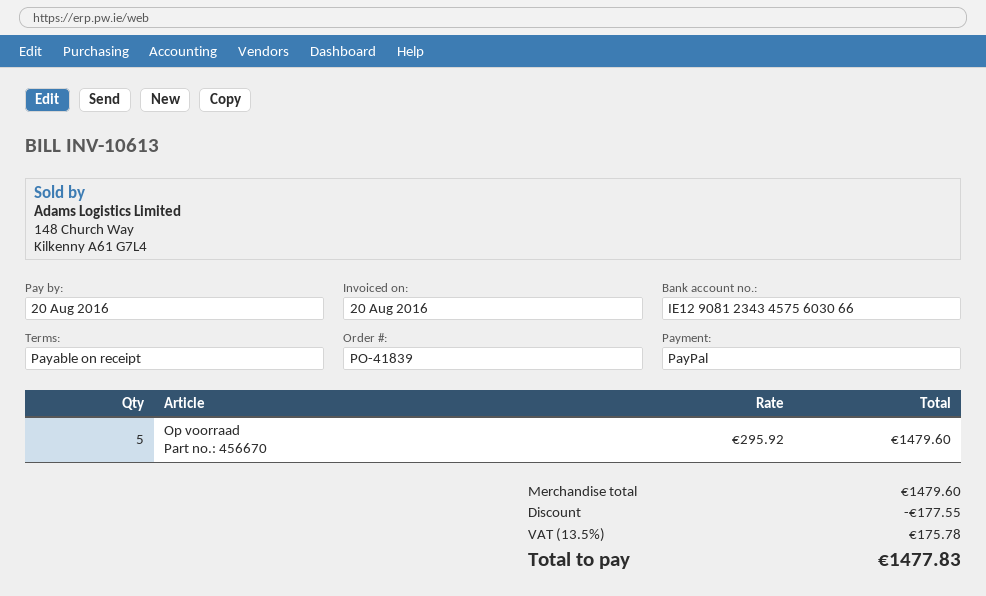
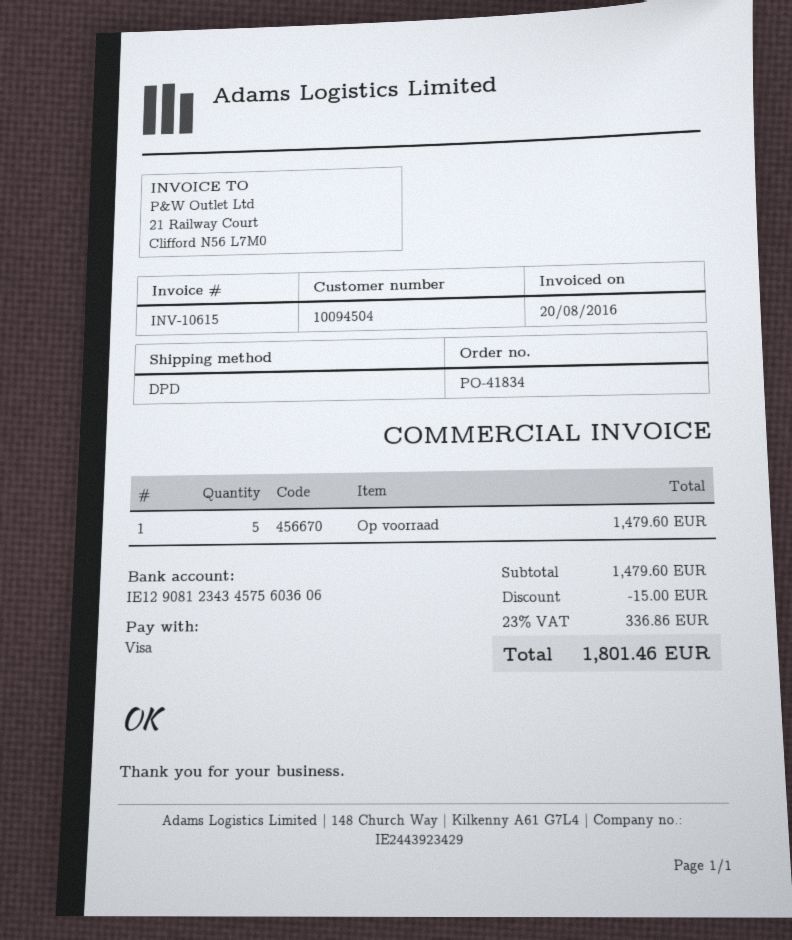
order number: PO-41839 -> PO-41834
invoice number: INV-10613 -> INV-10615
payment method: PayPal -> Visa
bank account: IE12908123434575603066 -> IE12908123434575603606
discount: 177.55 -> 15.00
tax: 13.5% = 175.78 -> 23% = 336.86
total: 1477.83 -> 1801.46

